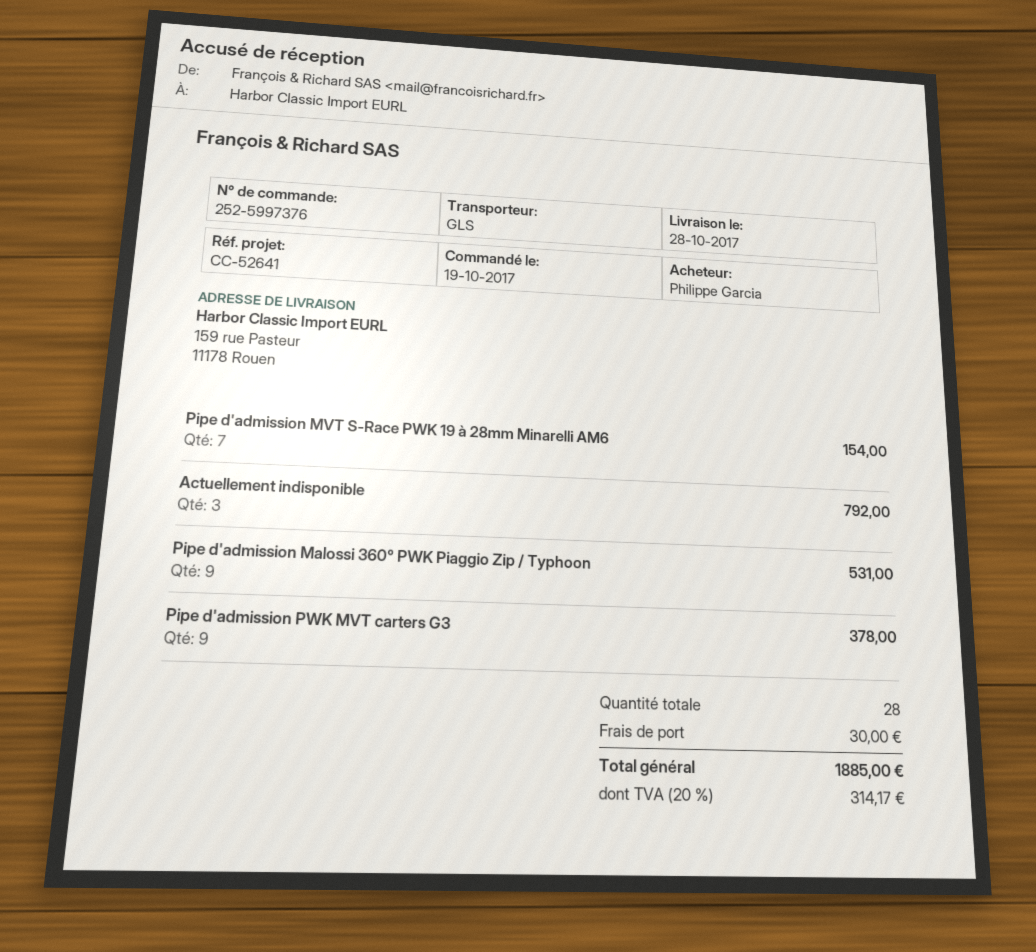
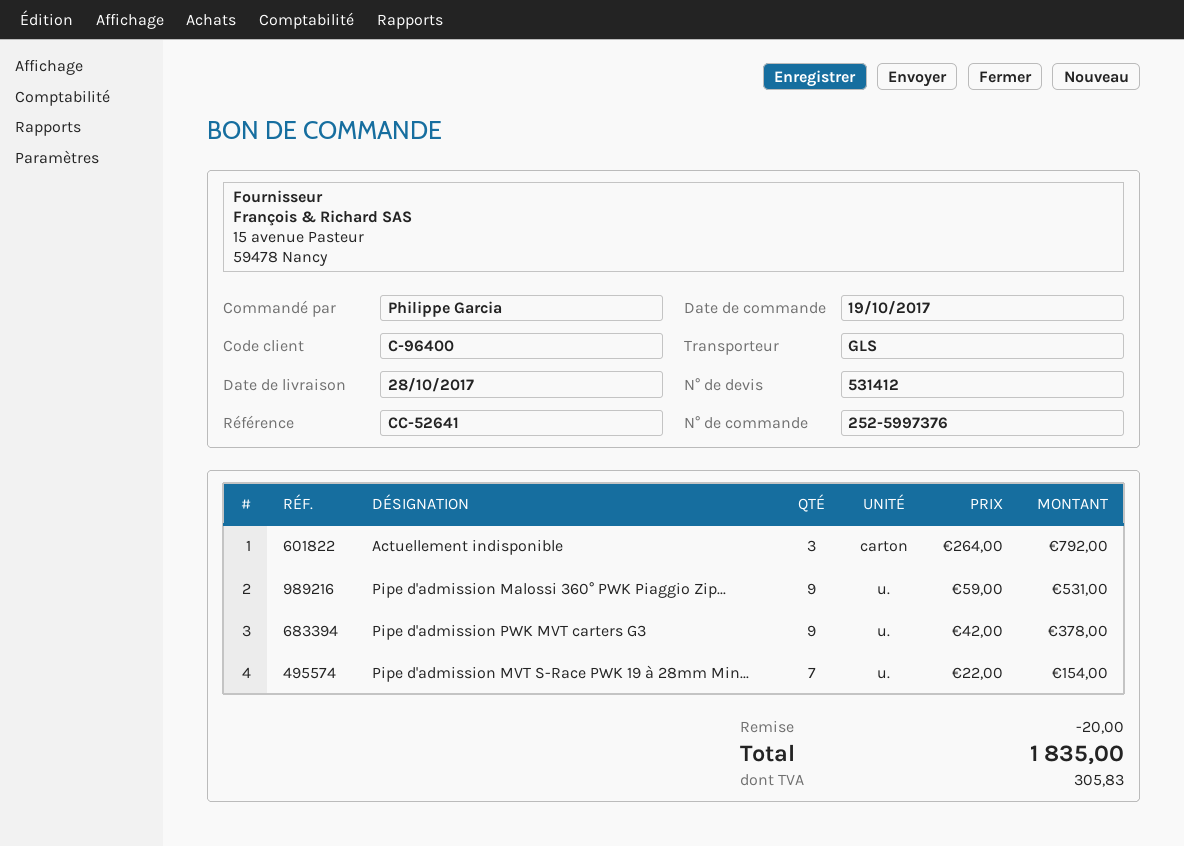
discount: none -> 20.00
shipping: 30.00 -> none
tax: 314.17 -> 305.83
total: 1885.00 -> 1835.00

